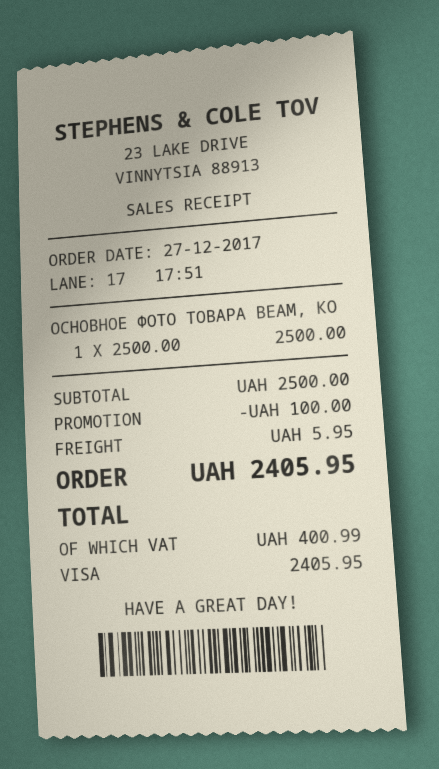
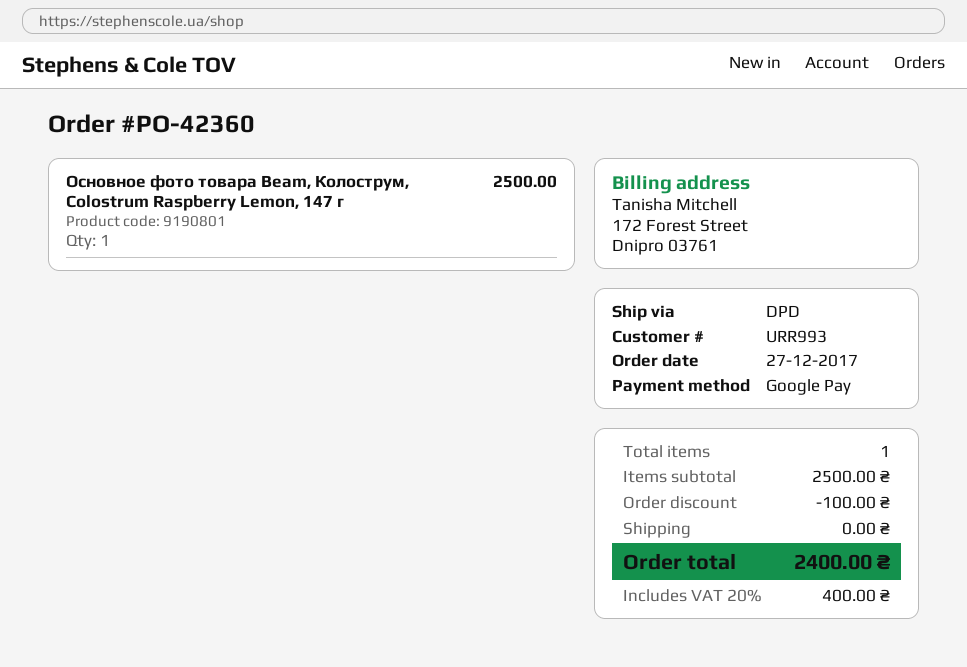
payment method: Visa -> Google Pay
shipping: 5.95 -> 0.00
tax: 400.99 -> 400.00
total: 2405.95 -> 2400.00

